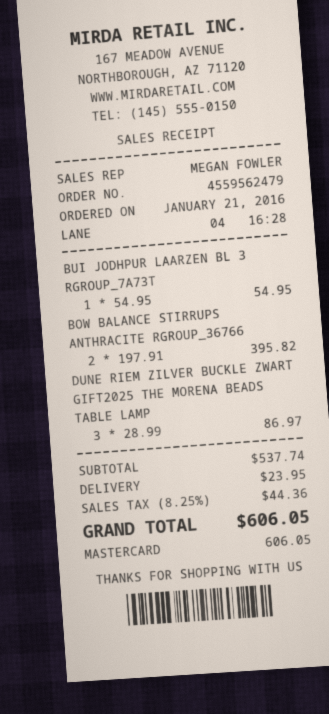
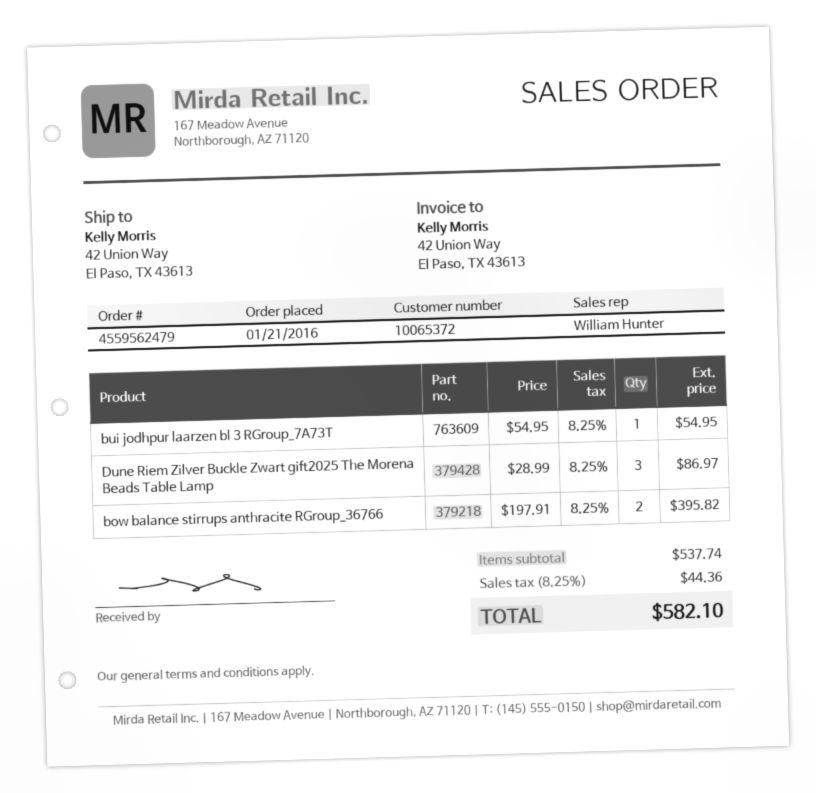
sales rep: MEGAN FOWLER -> William Hunter
shipping: 23.95 -> none
total: 606.05 -> 582.10

